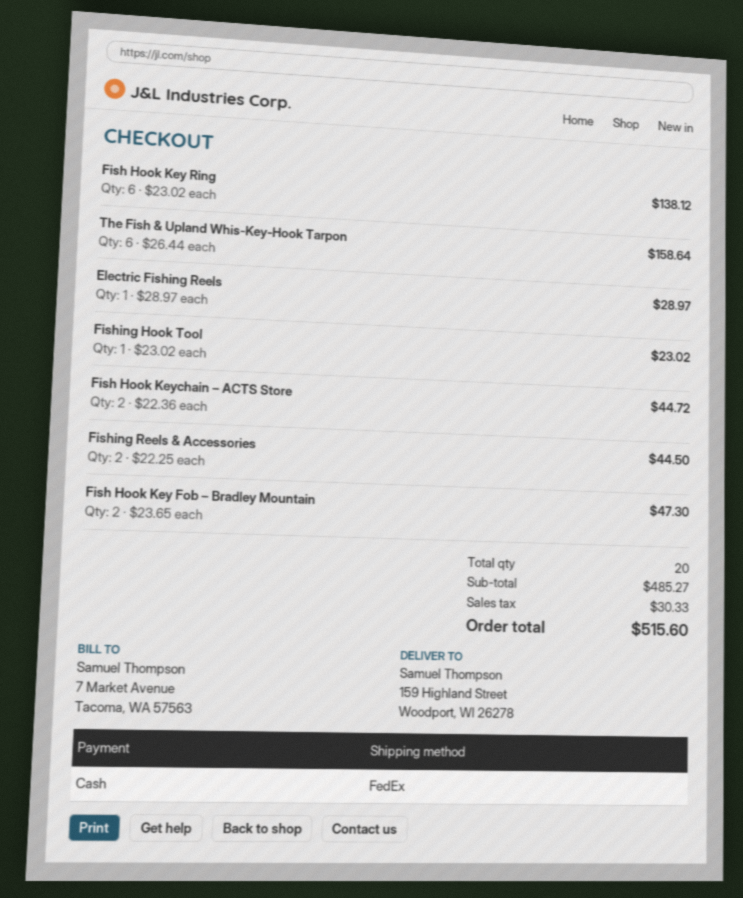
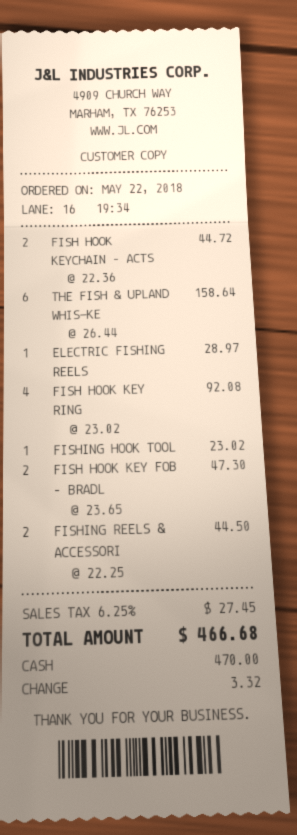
Fish Hook Key Ring: 6 x 23.02 = 138.12 -> 4 x 23.02 = 92.08
tax: 30.33 -> 27.45
total: 515.60 -> 466.68

